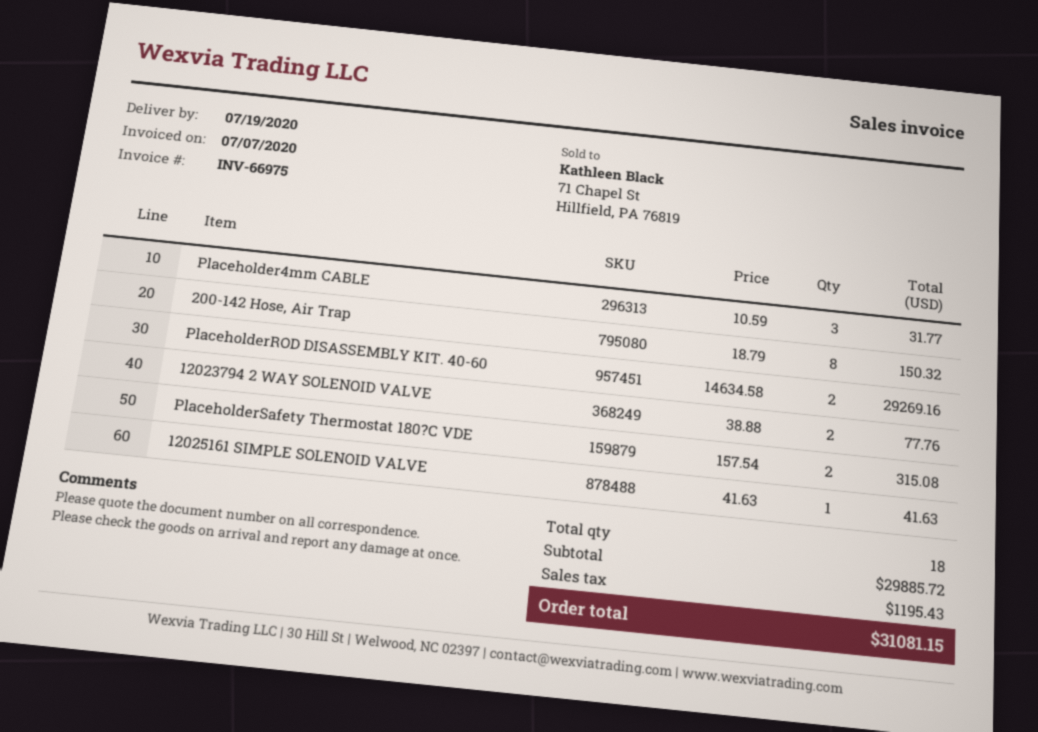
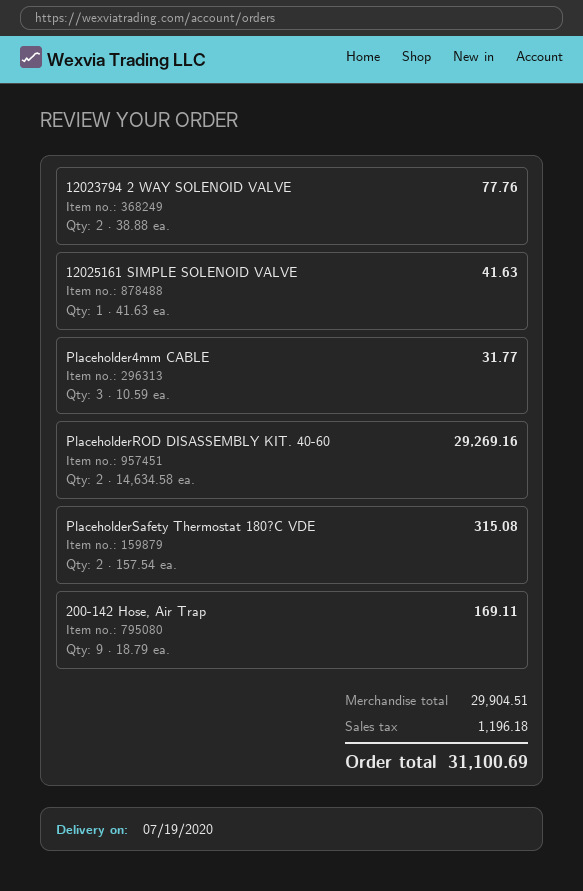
200-142 Hose, Air Trap: 8 x 18.79 = 150.32 -> 9 x 18.79 = 169.11
subtotal: 29885.72 -> 29904.51
tax: 1195.43 -> 1196.18
total: 31081.15 -> 31100.69

